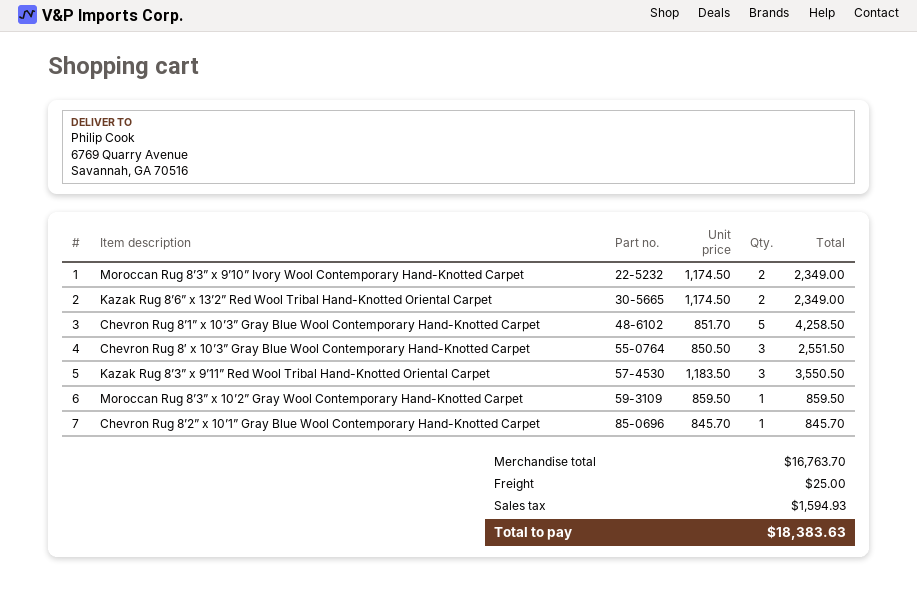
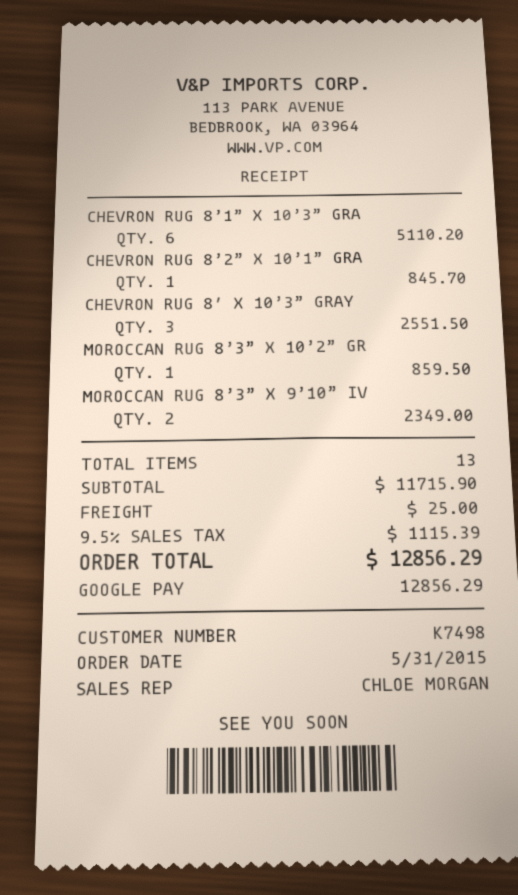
Kazak Rug 8’6” x 13’2” Red Wool Tribal Hand-Knotted Oriental Carpet: 2 for 2349.00 -> none
Chevron Rug 8’1” x 10’3” Gray Blue Wool Contemporary Hand-Knotted Carpet: 5 for 4258.50 -> 6 for 5110.20
Kazak Rug 8’3” x 9’11” Red Wool Tribal Hand-Knotted Oriental Carpet: 3 for 3550.50 -> none
subtotal: 16763.70 -> 11715.90
tax: 1594.93 -> 1115.39
total: 18383.63 -> 12856.29

